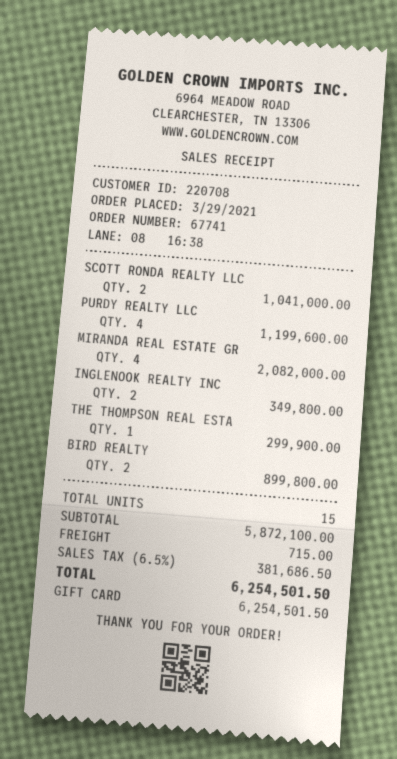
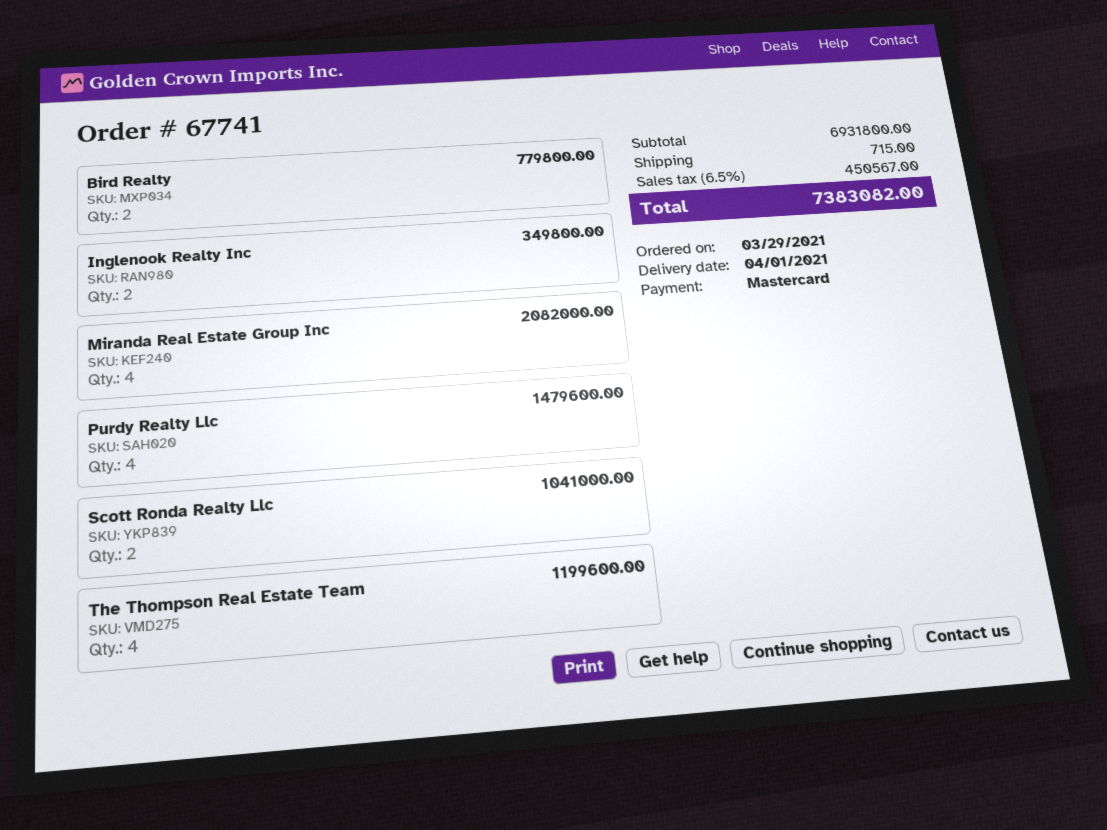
payment method: gift card -> Mastercard
PURDY REALTY LLC: 4 for 1199600.00 -> 4 for 1479600.00
THE THOMPSON REAL ESTA: 1 for 299900.00 -> 4 for 1199600.00
BIRD REALTY: 2 for 899800.00 -> 2 for 779800.00
subtotal: 5872100.00 -> 6931800.00
tax: 6.5% = 381686.50 -> 6.5% = 450567.00
total: 6254501.50 -> 7383082.00

